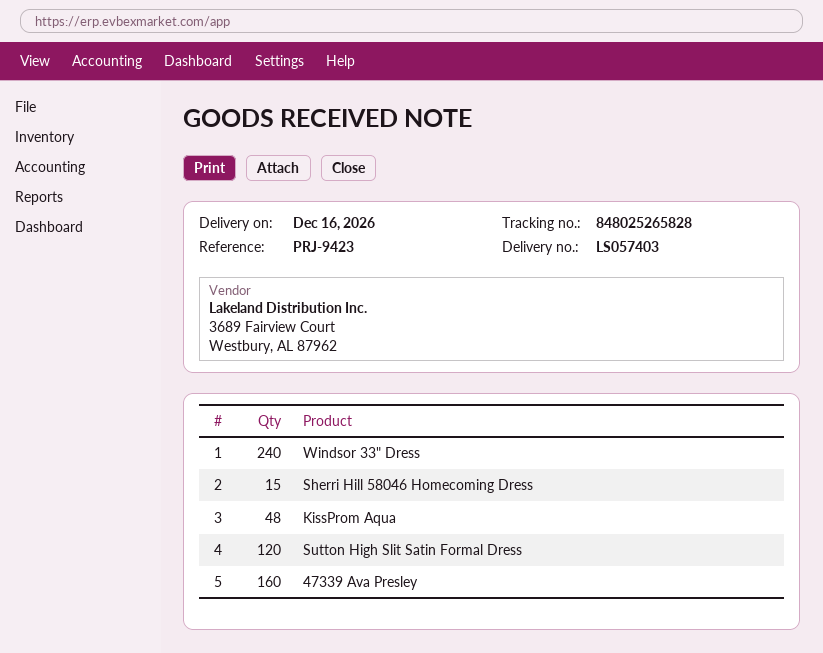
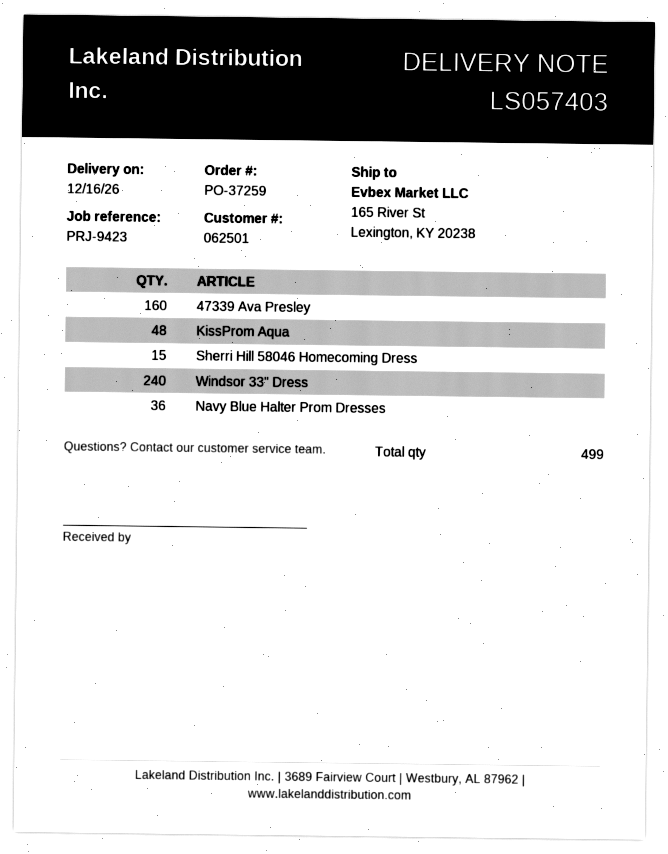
Sutton High Slit Satin Formal Dress: 120 -> none
Navy Blue Halter Prom Dresses: none -> 36

